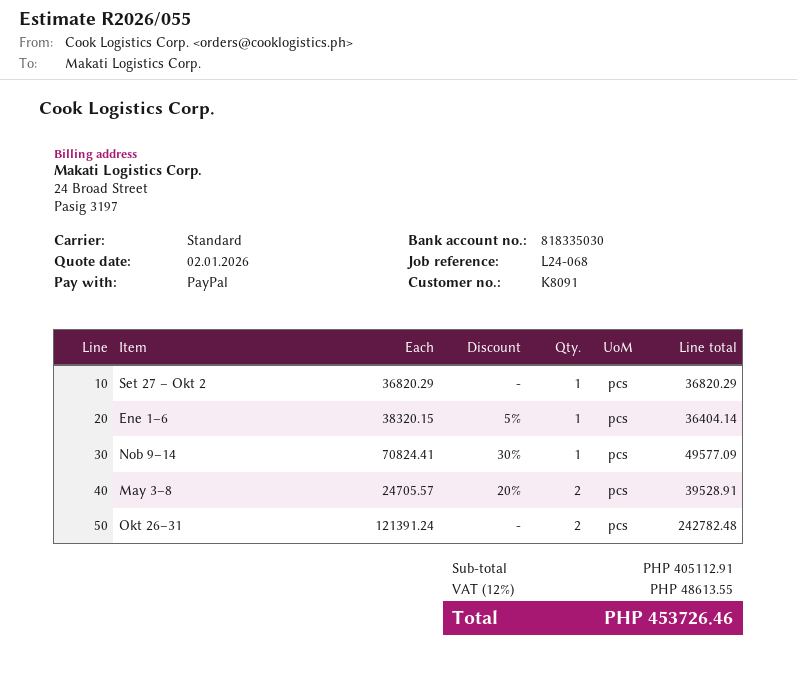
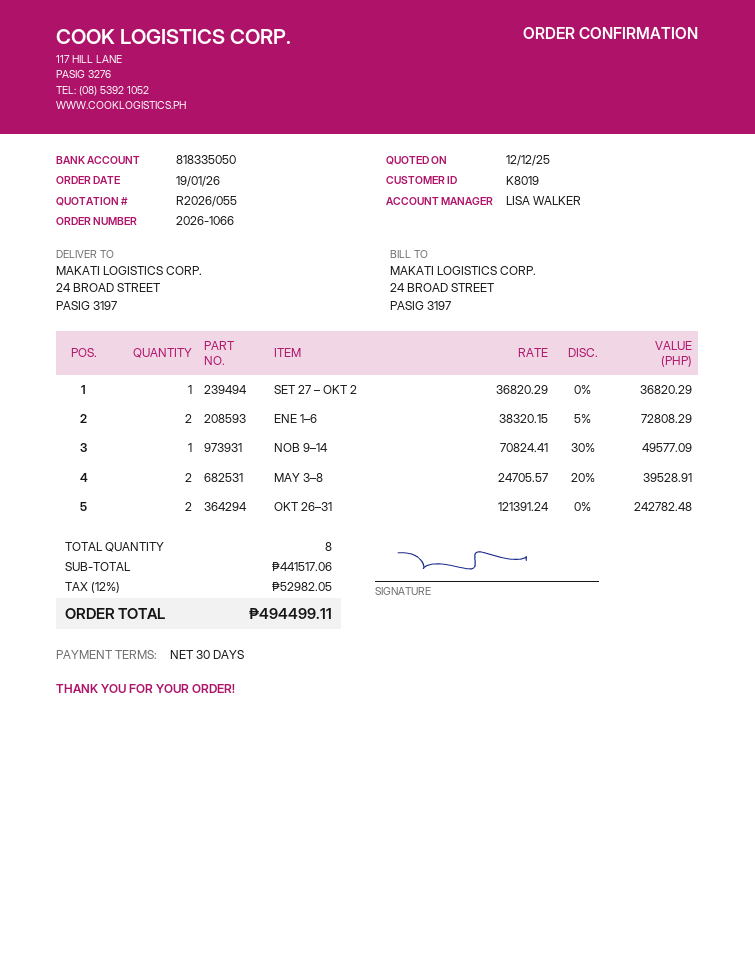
quote date: 2026-01-02 -> 2025-12-12
customer number: K8091 -> K8019
bank account: 818335030 -> 818335050
Ene 1–6: 1 x 38320.15 - 5% = 36404.14 -> 2 x 38320.15 - 5% = 72808.29
subtotal: 405112.91 -> 441517.06
tax: 12% = 48613.55 -> 12% = 52982.05
total: 453726.46 -> 494499.11

